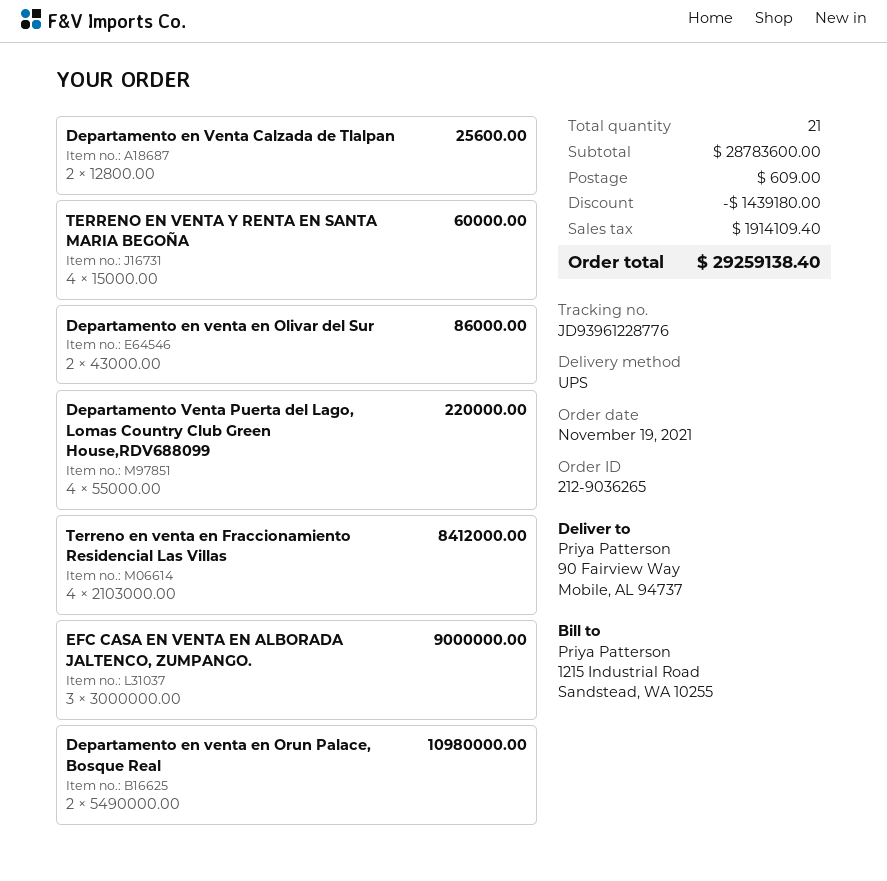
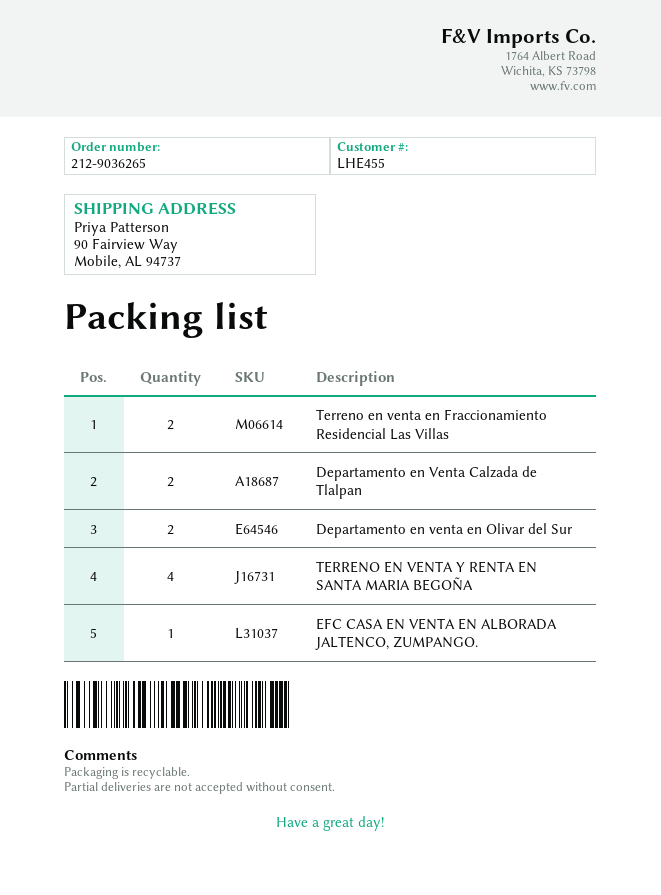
Departamento Venta Puerta del Lago, Lomas Country Club Green House,RDV688099: 4 -> none
Terreno en venta en Fraccionamiento Residencial Las Villas: 4 -> 2
EFC CASA EN VENTA EN ALBORADA JALTENCO, ZUMPANGO.: 3 -> 1
Departamento en venta en Orun Palace, Bosque Real: 2 -> none

